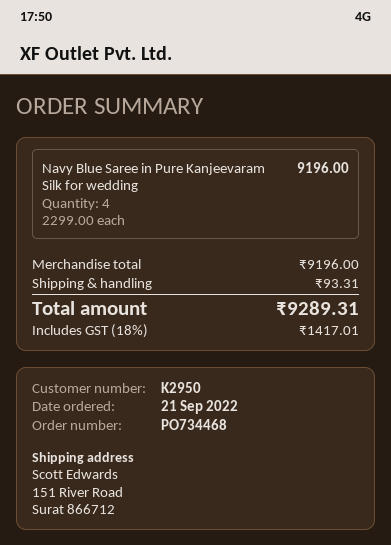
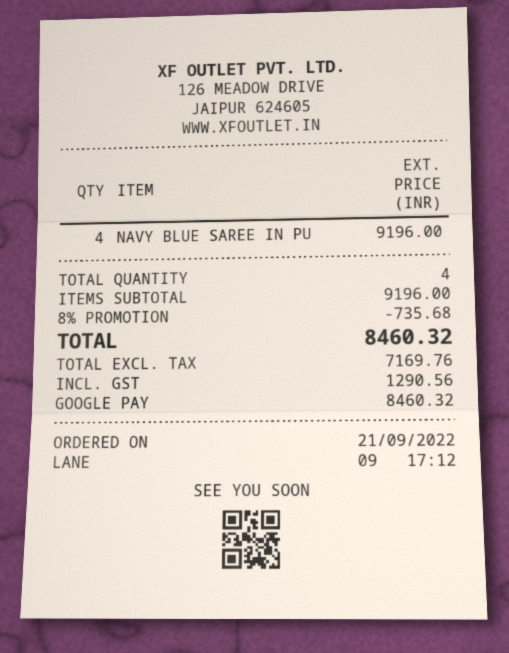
discount: none -> 8% = 735.68
shipping: 93.31 -> none
tax: 1417.01 -> 1290.56
total: 9289.31 -> 8460.32

